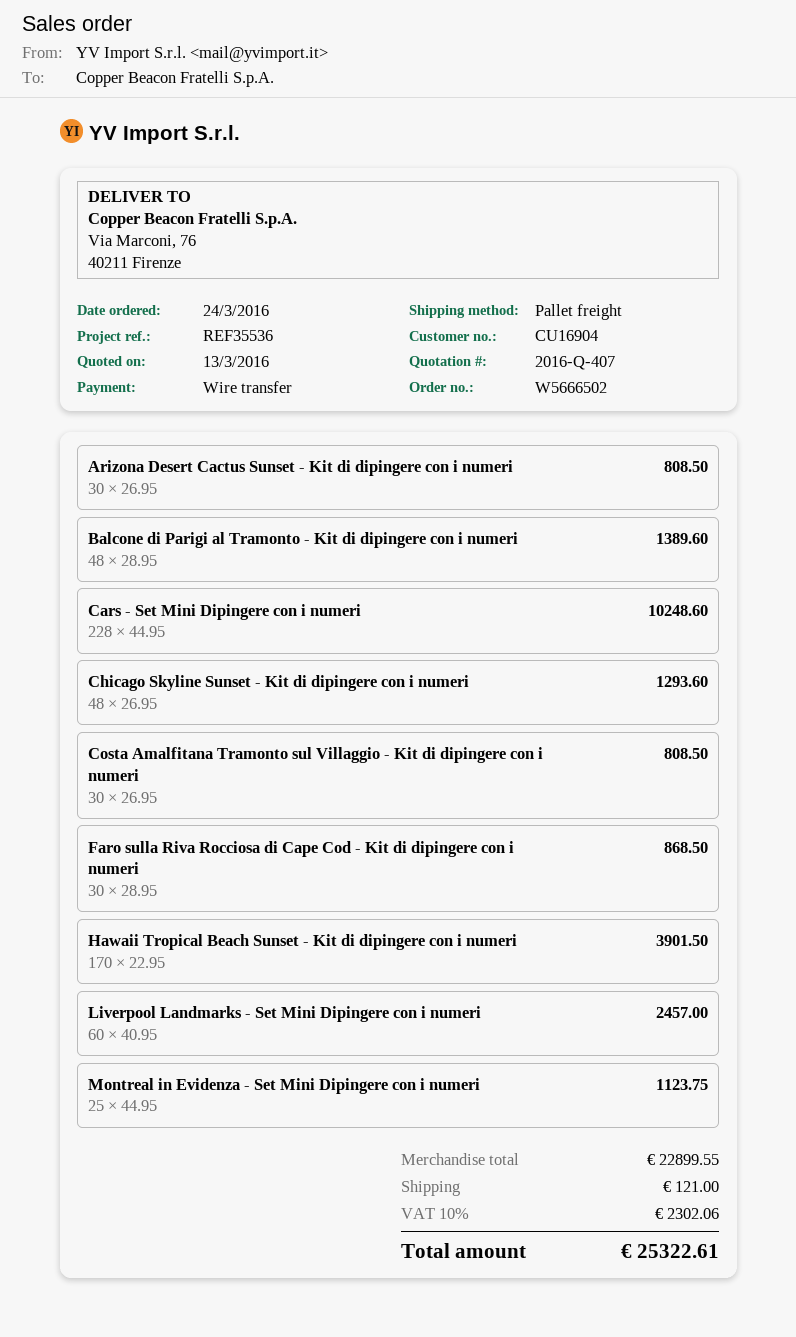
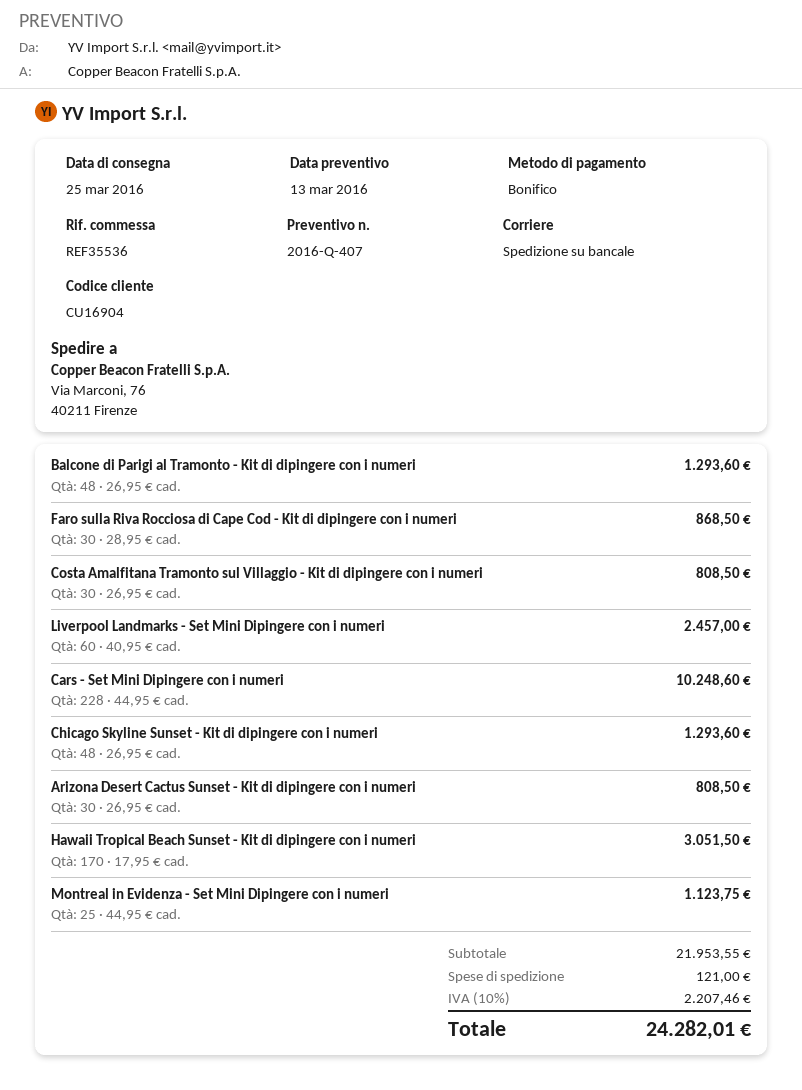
Balcone di Parigi al Tramonto - Kit di dipingere con i numeri: 48 x 28.95 = 1389.60 -> 48 x 26.95 = 1293.60
Hawaii Tropical Beach Sunset - Kit di dipingere con i numeri: 170 x 22.95 = 3901.50 -> 170 x 17.95 = 3051.50
subtotal: 22899.55 -> 21953.55
tax: 10% = 2302.06 -> 10% = 2207.46
total: 25322.61 -> 24282.01

